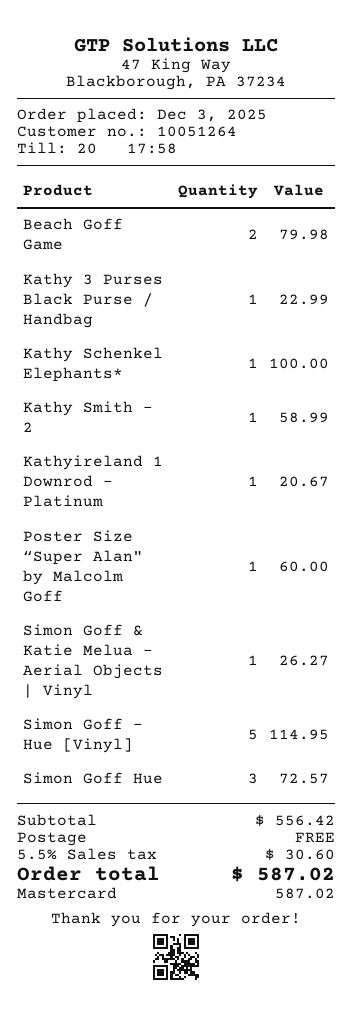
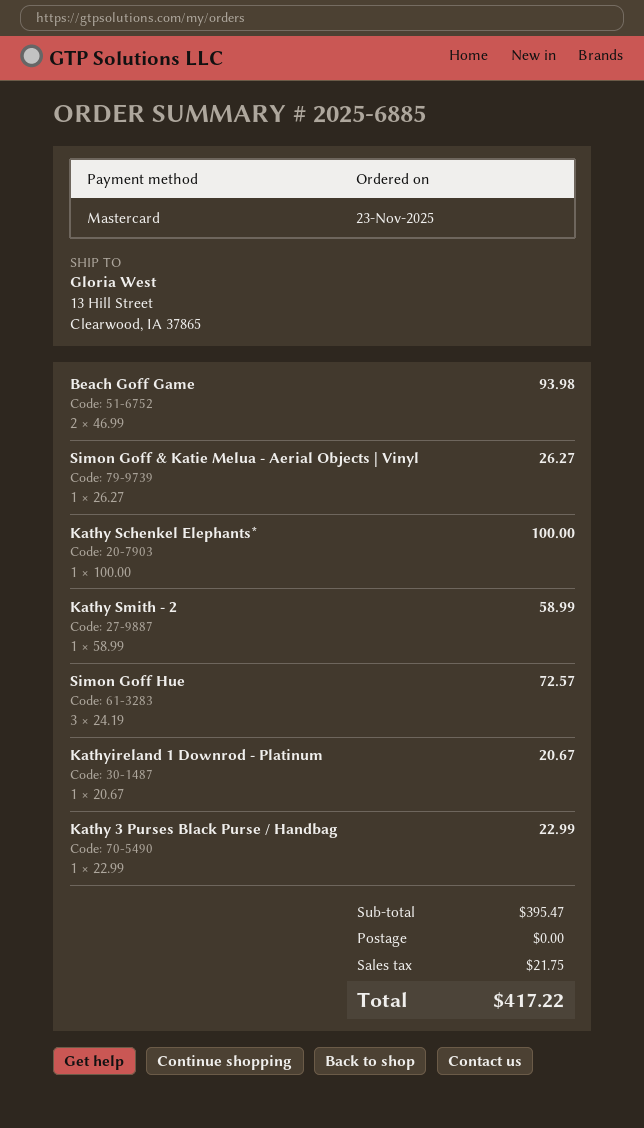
order date: 2025-12-03 -> 2025-11-23
Beach Goff Game: 2 for 79.98 -> 2 for 93.98
Poster Size “Super Alan" by Malcolm Goff: 1 for 60.00 -> none
Simon Goff - Hue [Vinyl]: 5 for 114.95 -> none
subtotal: 556.42 -> 395.47
tax: 30.60 -> 21.75
total: 587.02 -> 417.22

